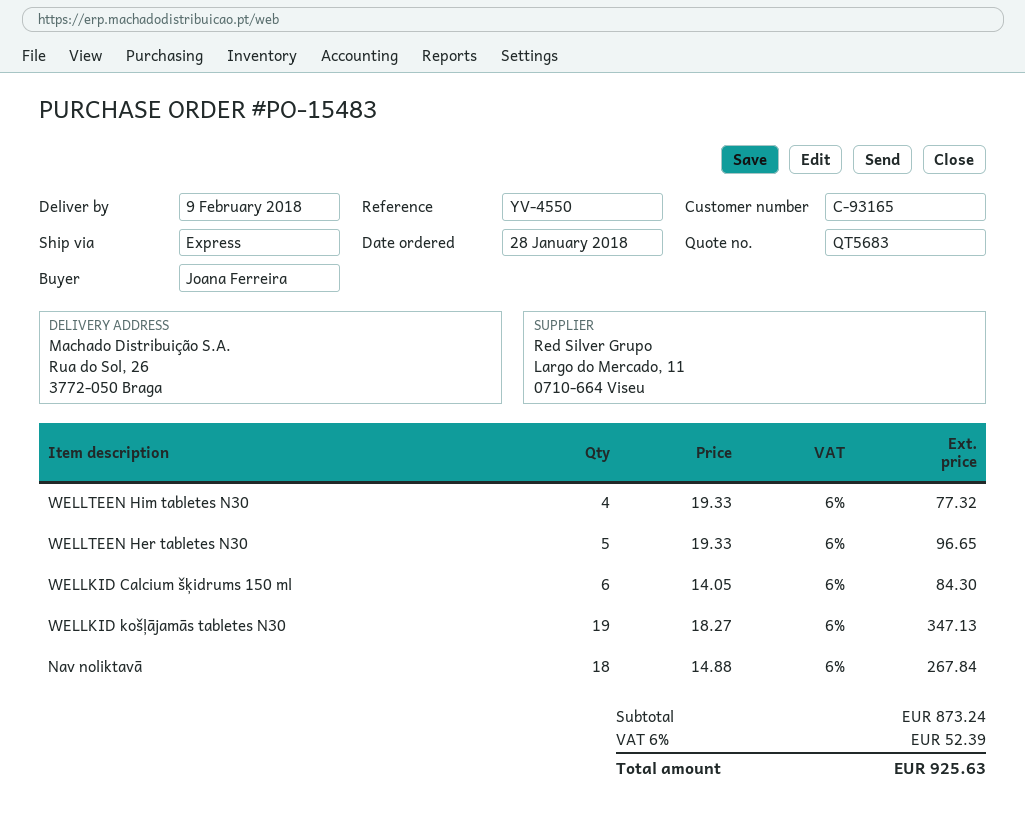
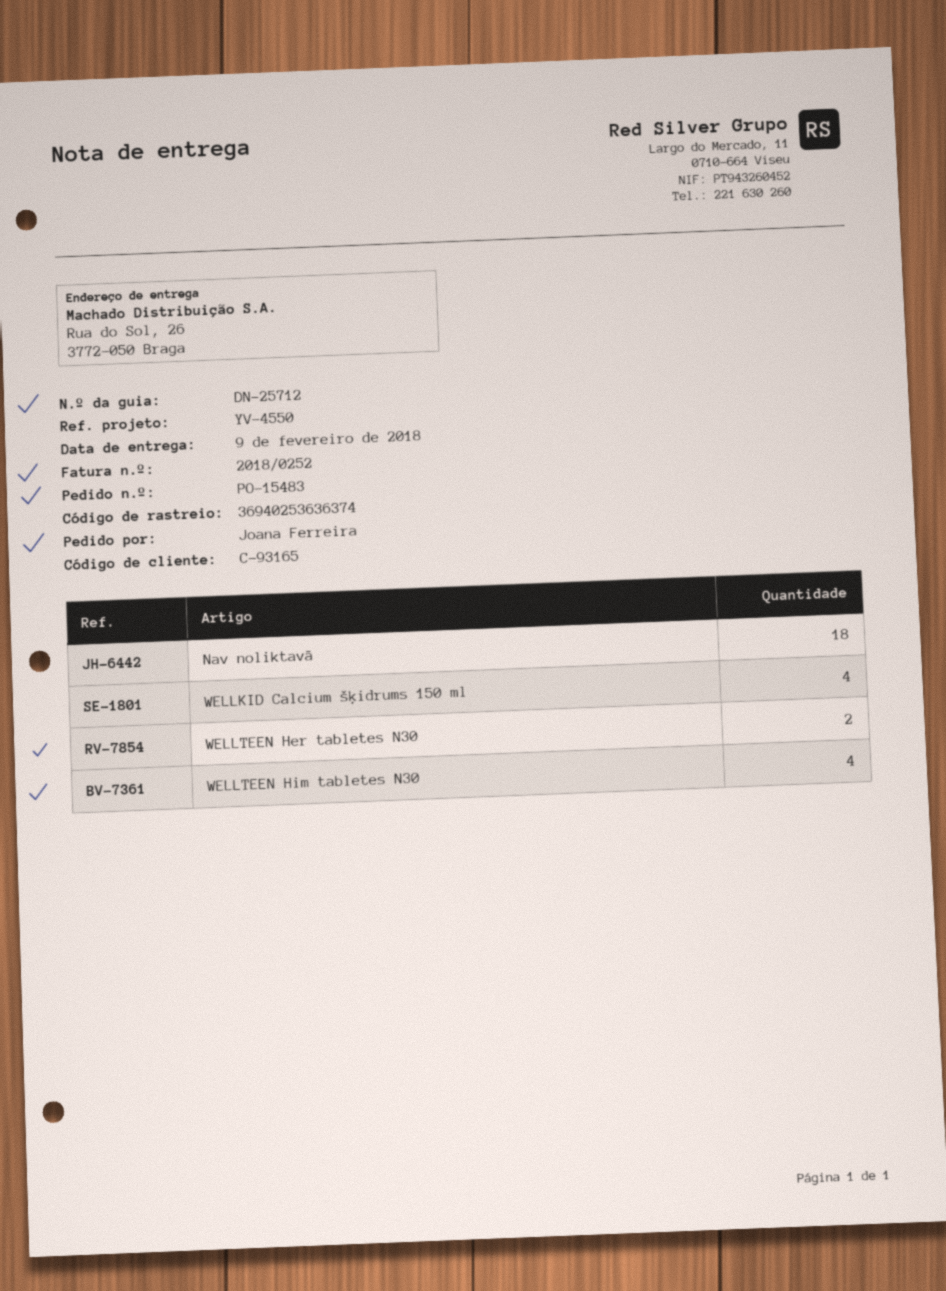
WELLTEEN Her tabletes N30: 5 -> 2
WELLKID Calcium šķidrums 150 ml: 6 -> 4
WELLKID košļājamās tabletes N30: 19 -> none

